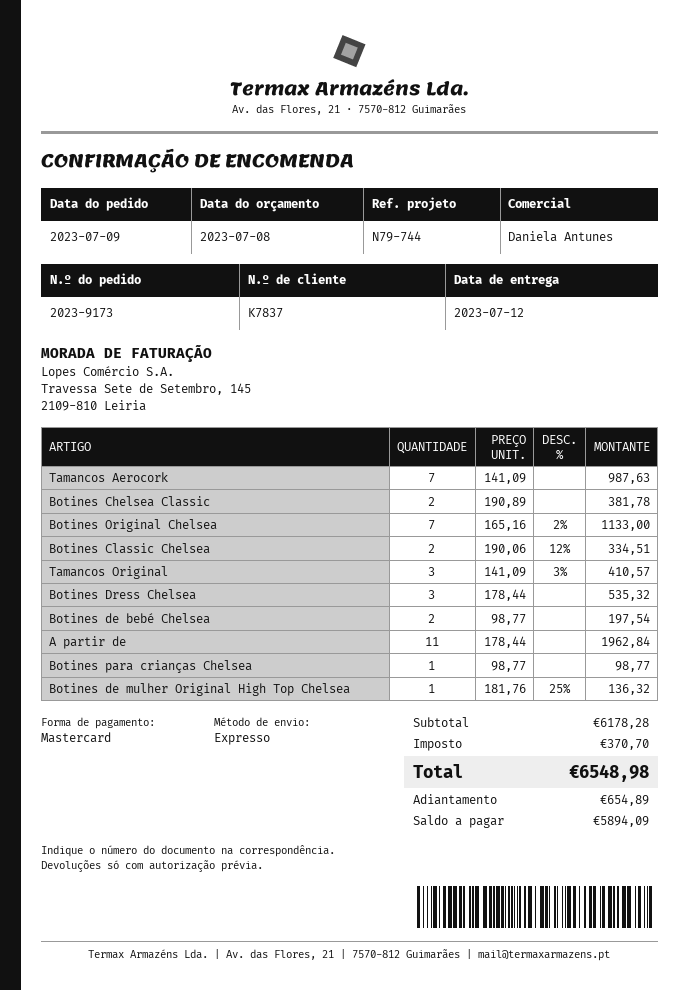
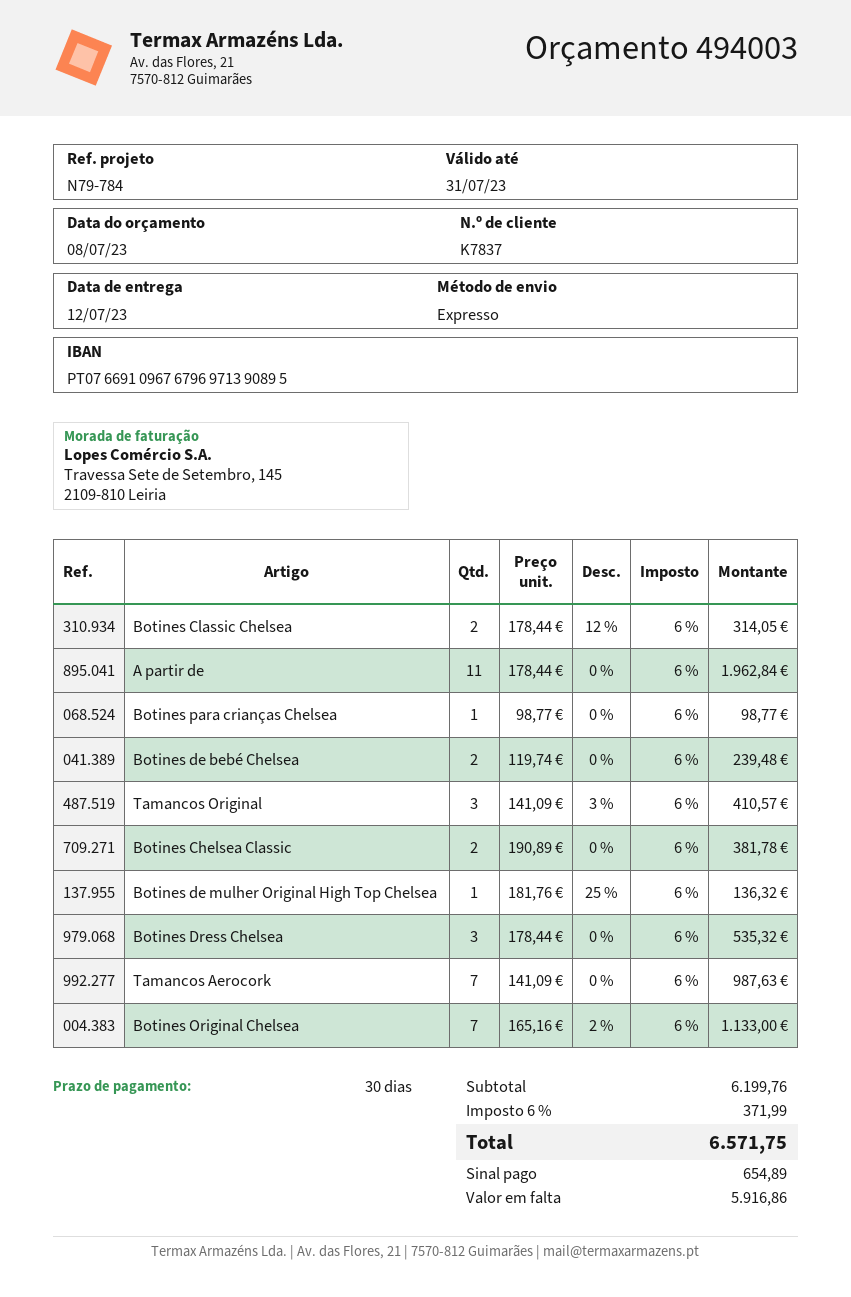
reference: N79-744 -> N79-784
Botines Classic Chelsea: 2 x 190.06 - 12% = 334.51 -> 2 x 178.44 - 12% = 314.05
Botines de bebé Chelsea: 2 x 98.77 = 197.54 -> 2 x 119.74 = 239.48
subtotal: 6178.28 -> 6199.76
tax: 370.70 -> 371.99
total: 6548.98 -> 6571.75
balance: 5894.09 -> 5916.86

